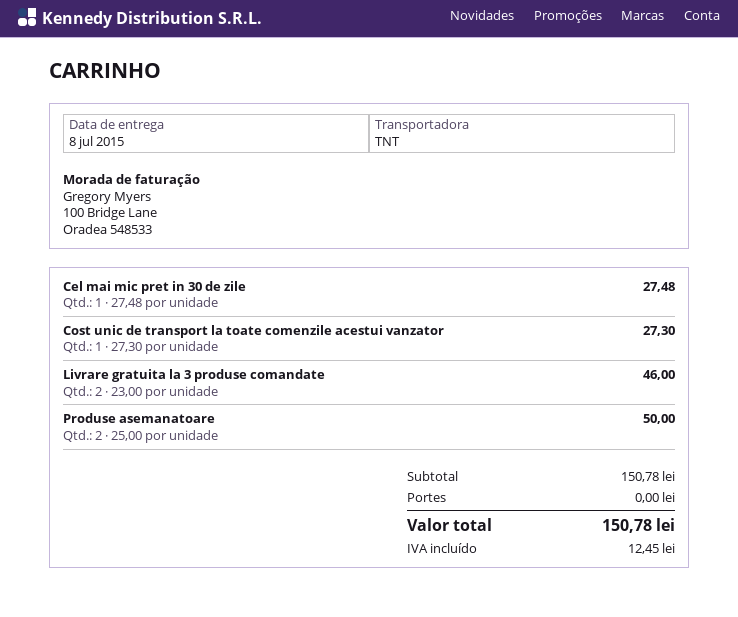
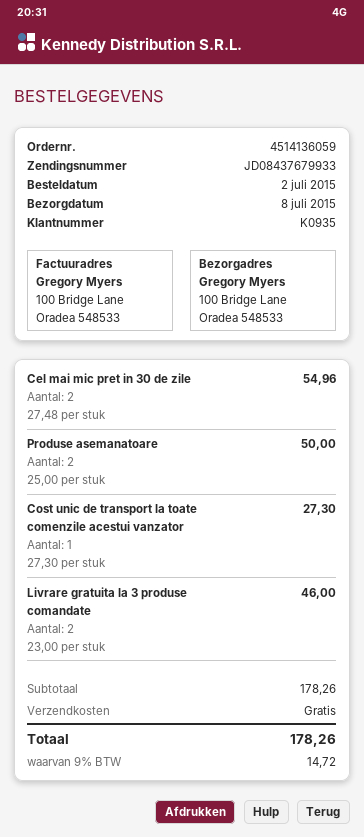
Cel mai mic pret in 30 de zile: 1 x 27.48 = 27.48 -> 2 x 27.48 = 54.96
subtotal: 150.78 -> 178.26
tax: 12.45 -> 14.72
total: 150.78 -> 178.26

